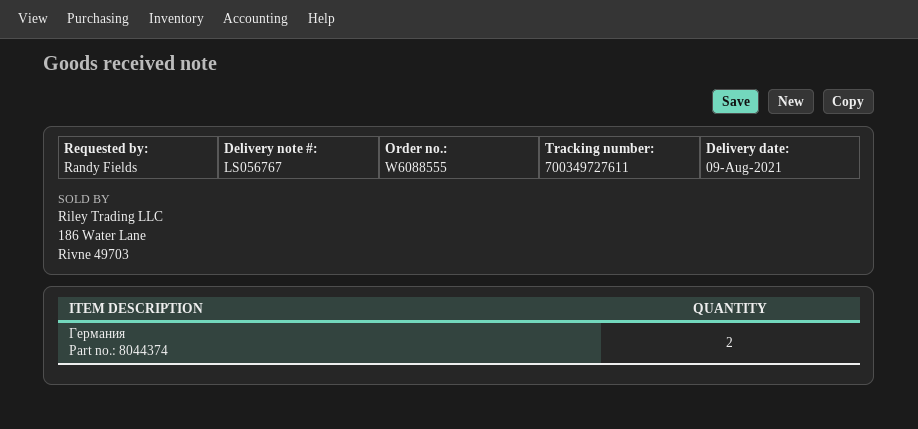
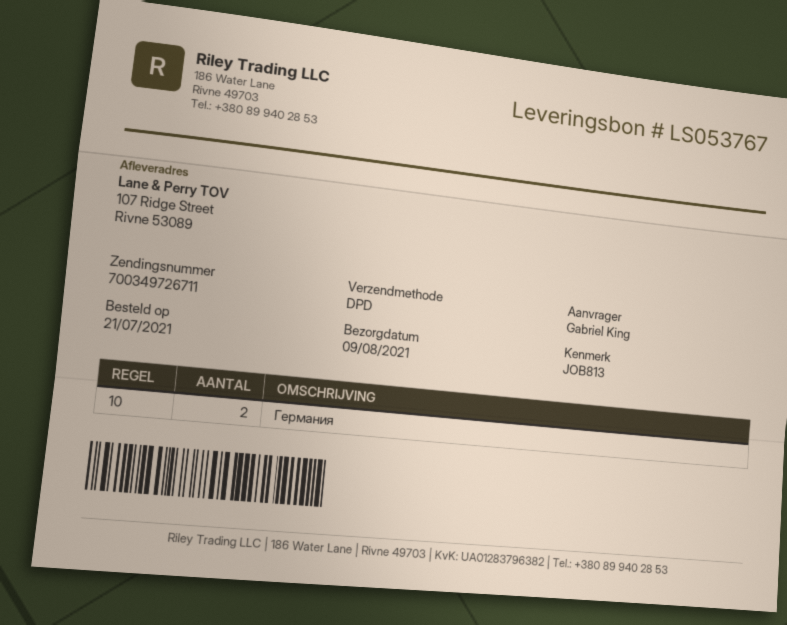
delivery note number: LS056767 -> LS053767
ordered by: Randy Fields -> Gabriel King
tracking number: 700349727611 -> 700349726711

